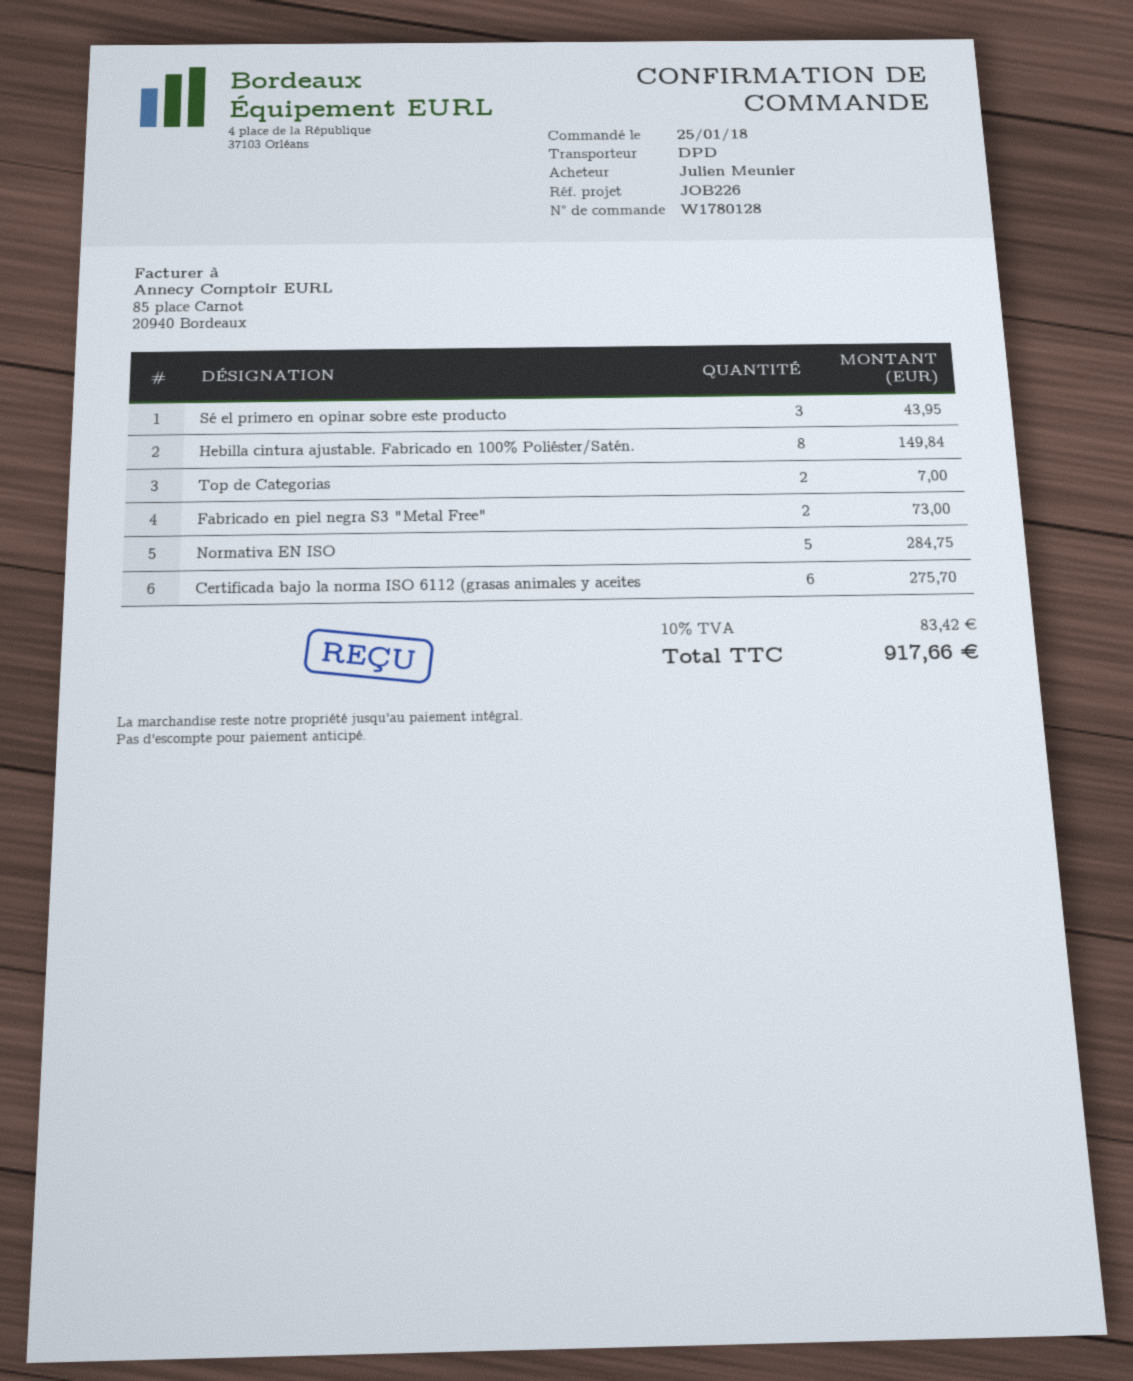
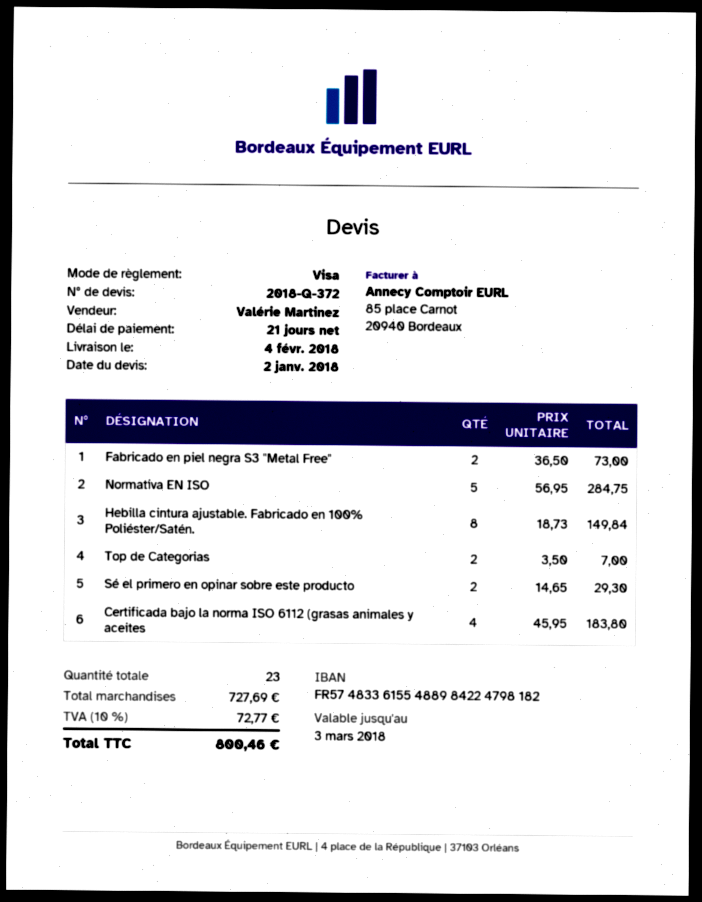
Sé el primero en opinar sobre este producto: 3 for 43.95 -> 2 for 29.30
Certificada bajo la norma ISO 6112 (grasas animales y aceites: 6 for 275.70 -> 4 for 183.80
tax: 10% = 83.42 -> 10% = 72.77
total: 917.66 -> 800.46

